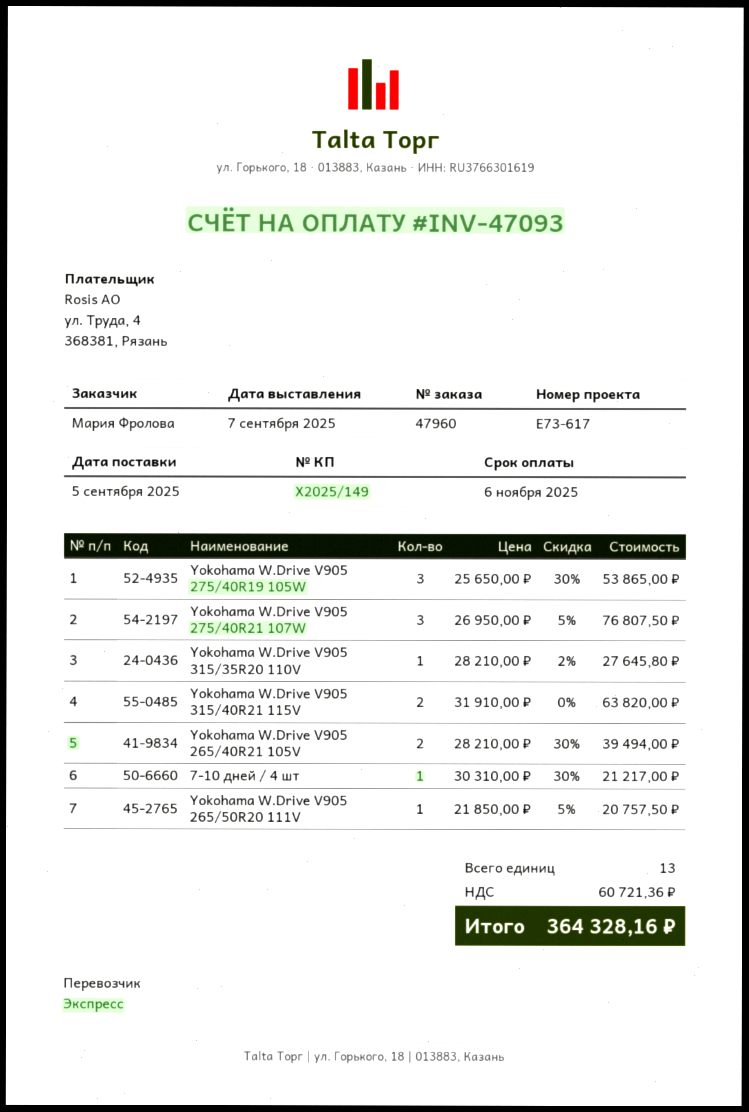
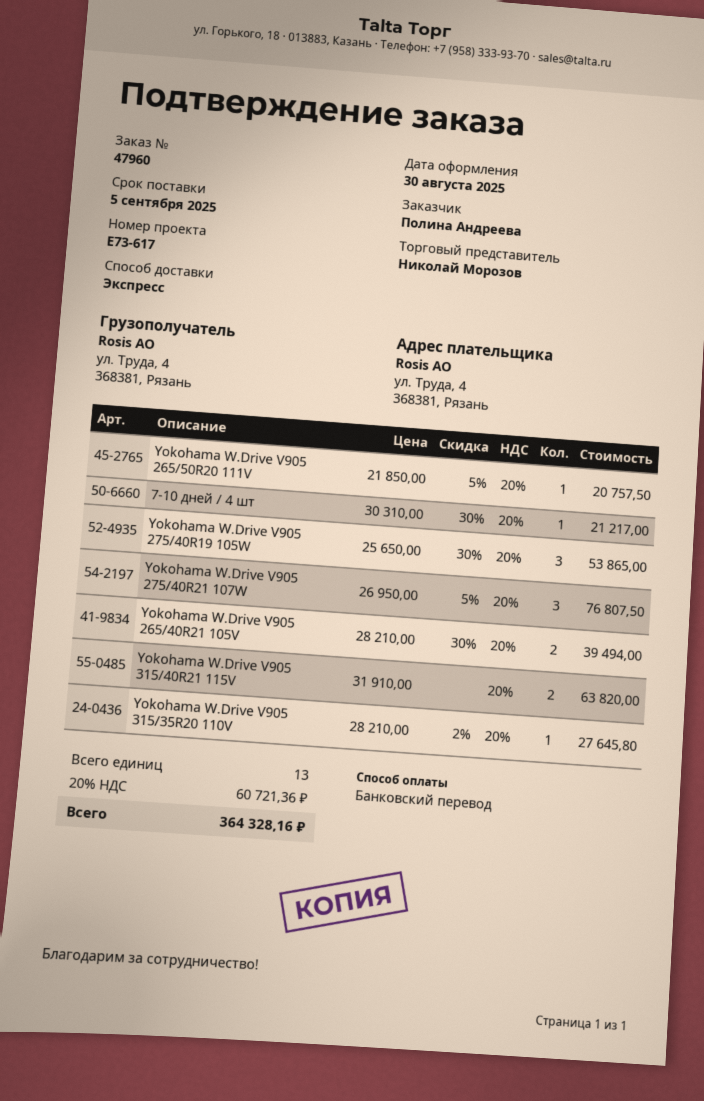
ordered by: Мария Фролова -> Полина Андреева

